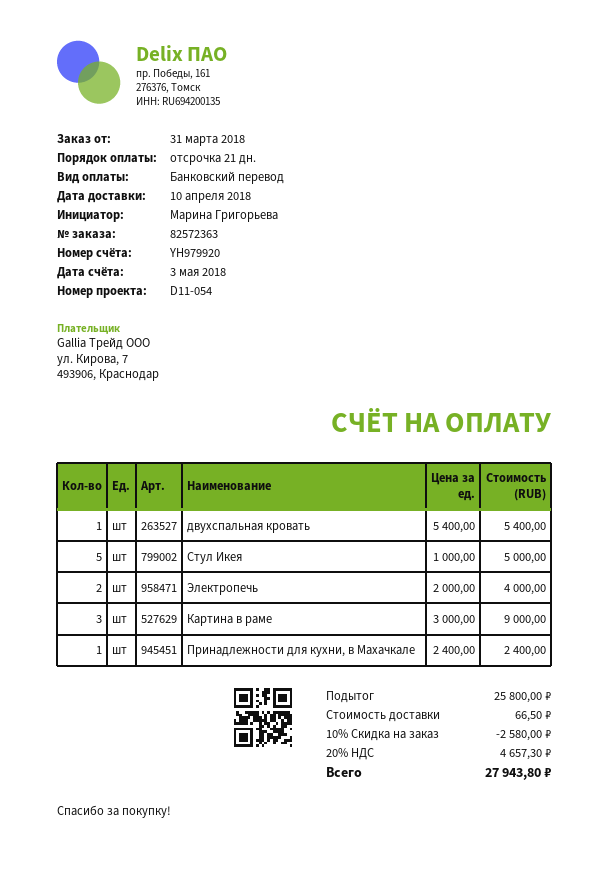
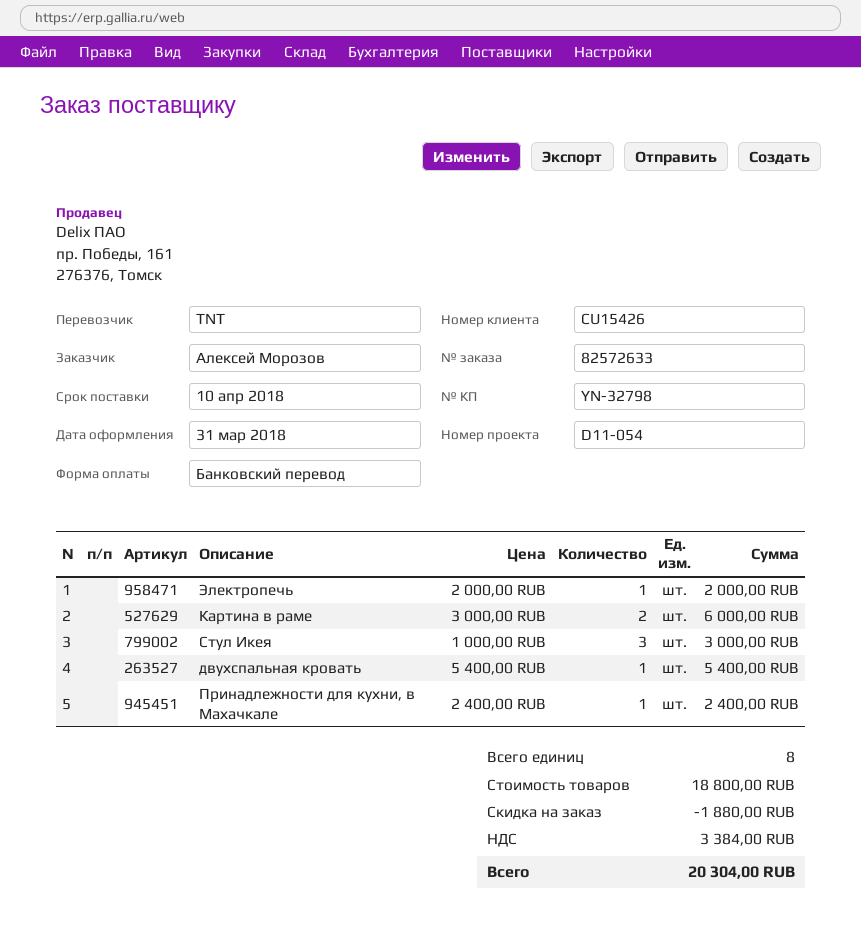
order number: 82572363 -> 82572633
ordered by: Марина Григорьева -> Алексей Морозов
Стул Икея: 5 x 1000.00 = 5000.00 -> 3 x 1000.00 = 3000.00
Электропечь: 2 x 2000.00 = 4000.00 -> 1 x 2000.00 = 2000.00
Картина в раме: 3 x 3000.00 = 9000.00 -> 2 x 3000.00 = 6000.00
subtotal: 25800.00 -> 18800.00
discount: 2580.00 -> 1880.00
shipping: 66.50 -> none
tax: 4657.30 -> 3384.00
total: 27943.80 -> 20304.00

